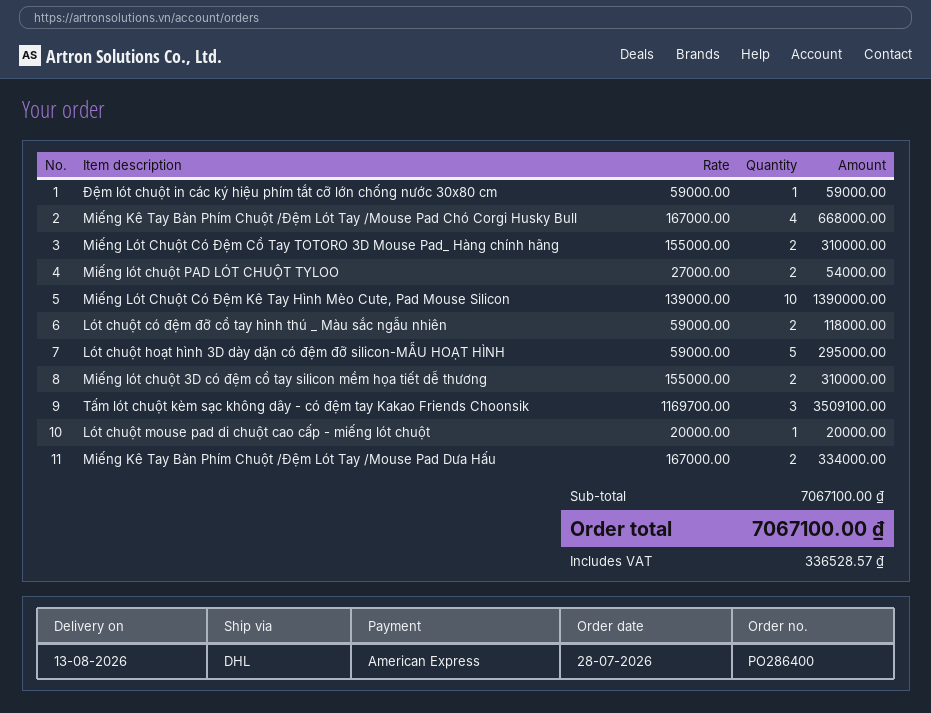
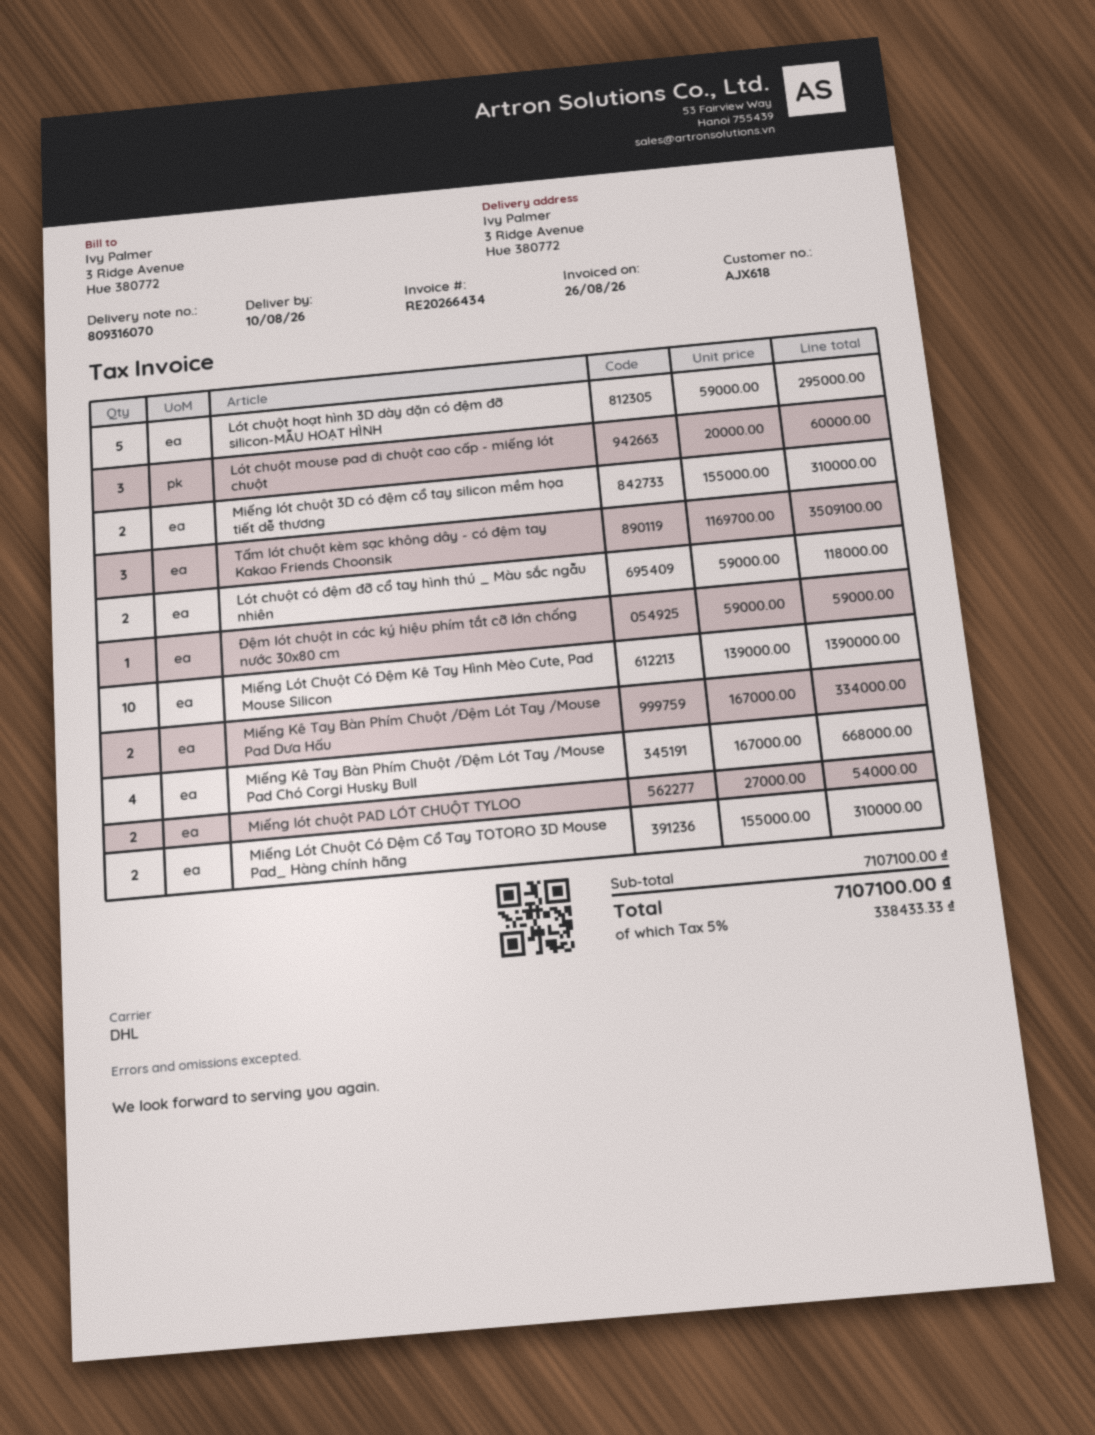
delivery date: 2026-08-13 -> 2026-08-10
Lót chuột mouse pad di chuột cao cấp - miếng lót chuột: 1 x 20000.00 = 20000.00 -> 3 x 20000.00 = 60000.00
subtotal: 7067100.00 -> 7107100.00
tax: 336528.57 -> 338433.33
total: 7067100.00 -> 7107100.00

